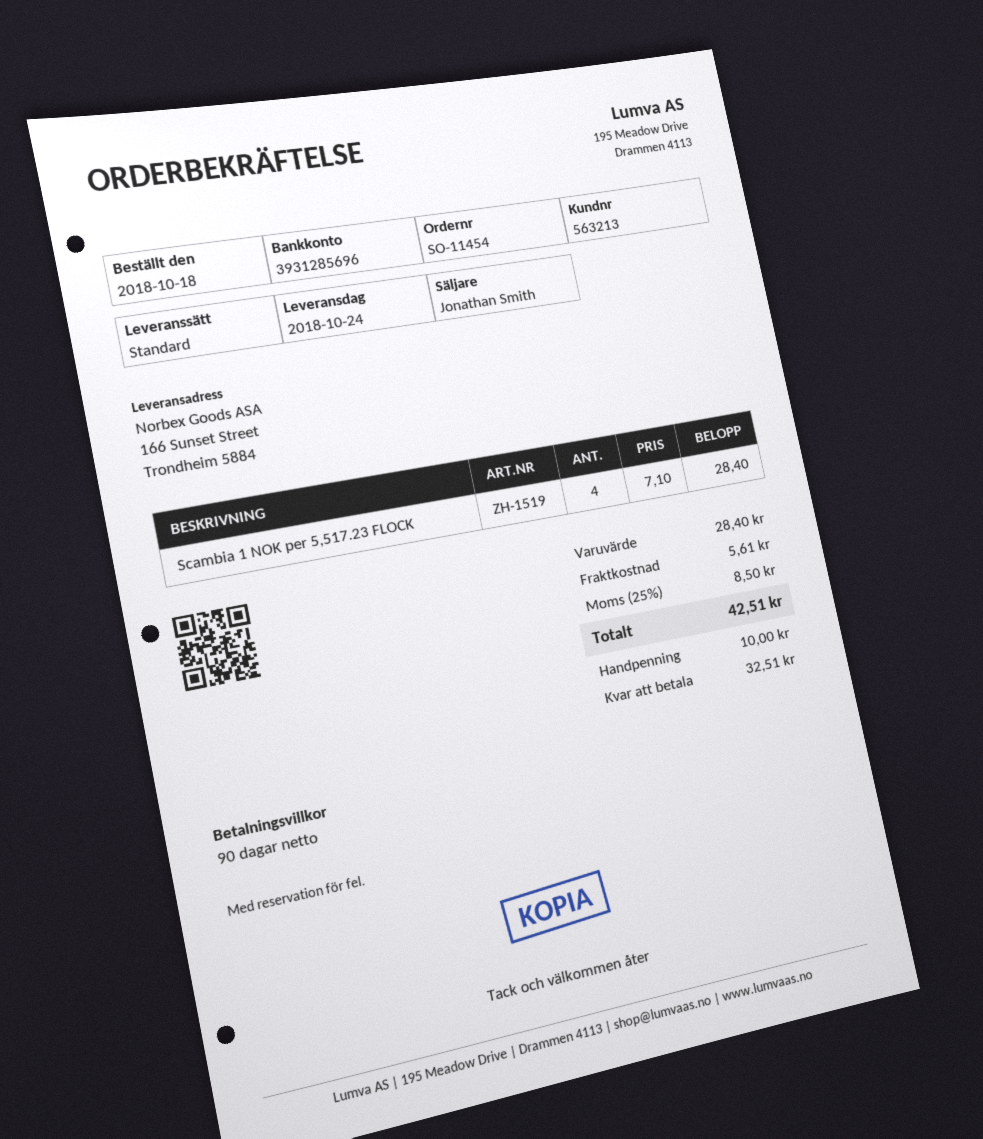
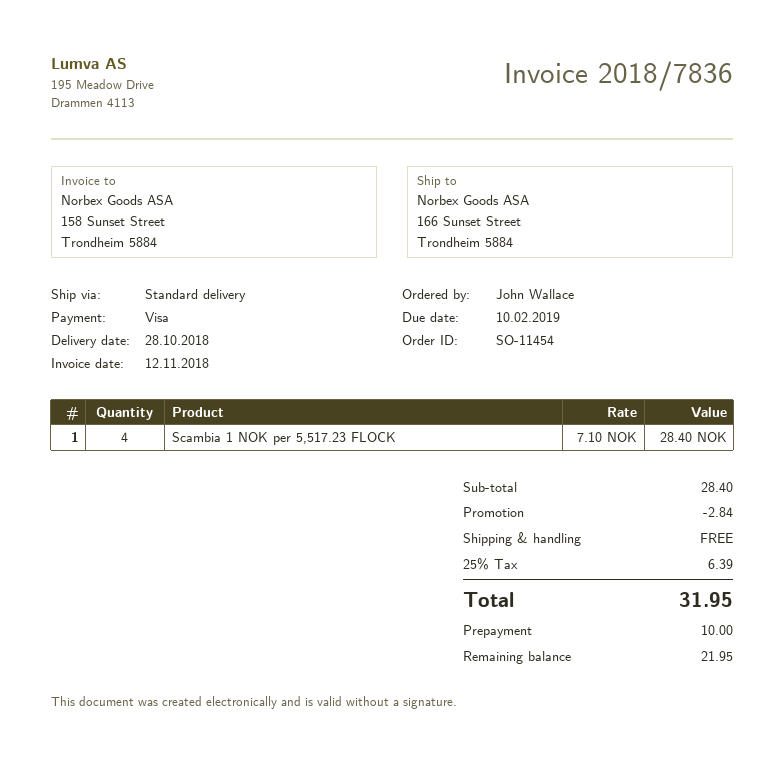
delivery date: 2018-10-24 -> 2018-10-28
discount: none -> 2.84
shipping: 5.61 -> 0.00
tax: 25% = 8.50 -> 25% = 6.39
total: 42.51 -> 31.95
balance: 32.51 -> 21.95

